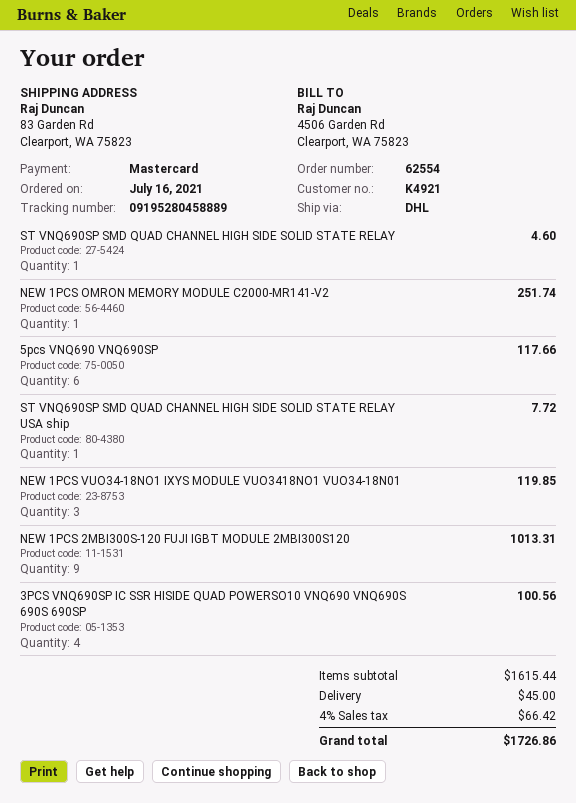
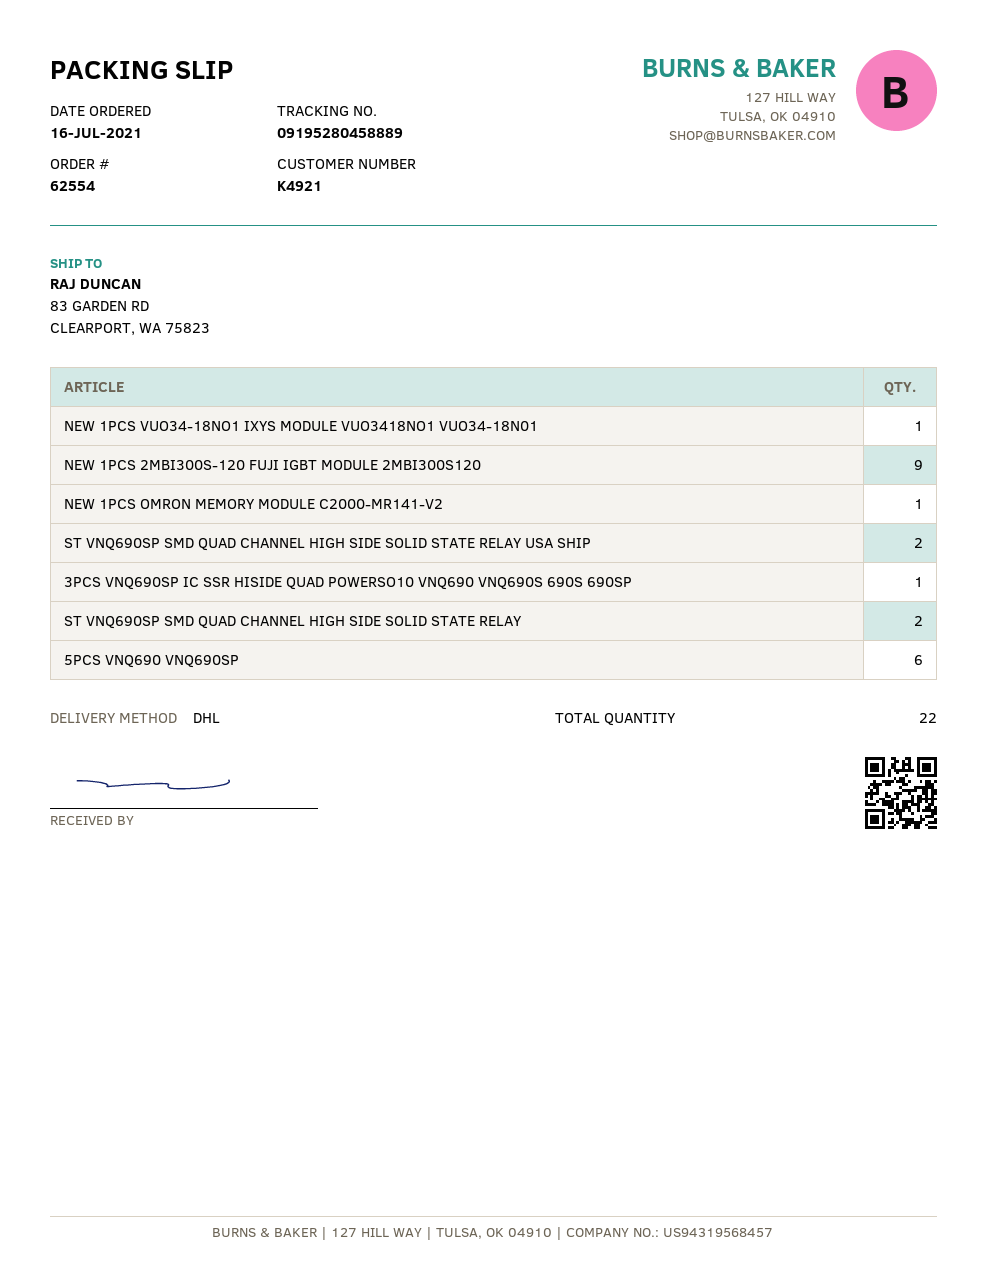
ST VNQ690SP SMD QUAD CHANNEL HIGH SIDE SOLID STATE RELAY: 1 -> 2
ST VNQ690SP SMD QUAD CHANNEL HIGH SIDE SOLID STATE RELAY USA ship: 1 -> 2
NEW 1PCS VUO34-18NO1 IXYS MODULE VUO3418NO1 VUO34-18N01: 3 -> 1
3PCS VNQ690SP IC SSR HISIDE QUAD POWERSO10 VNQ690 VNQ690S 690S 690SP: 4 -> 1

